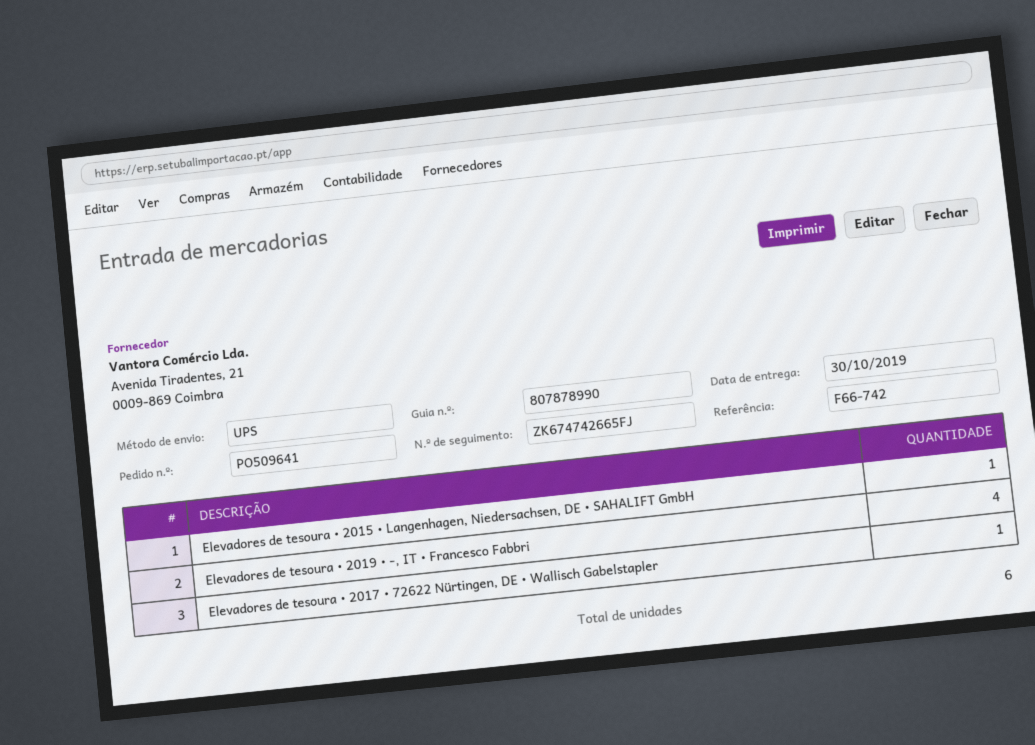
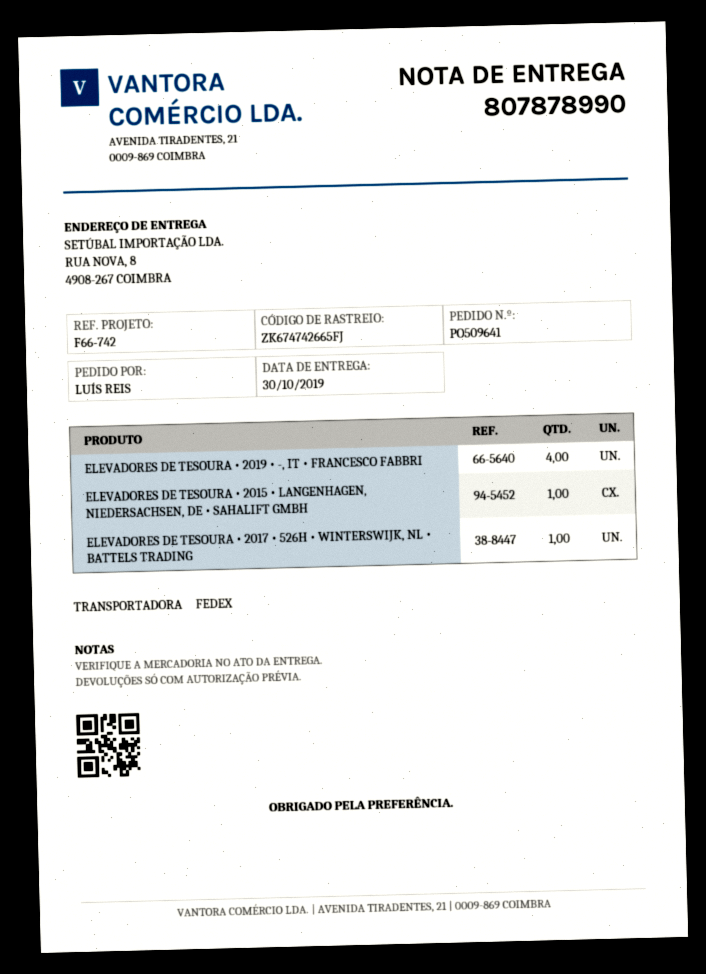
shipping method: UPS -> FedEx
Elevadores de tesoura • 2017 • 72622 Nürtingen, DE • Wallisch Gabelstapler: 1 -> none
ELEVADORES DE TESOURA • 2017 • 526H • WINTERSWIJK, NL • BATTELS TRADING: none -> 1

